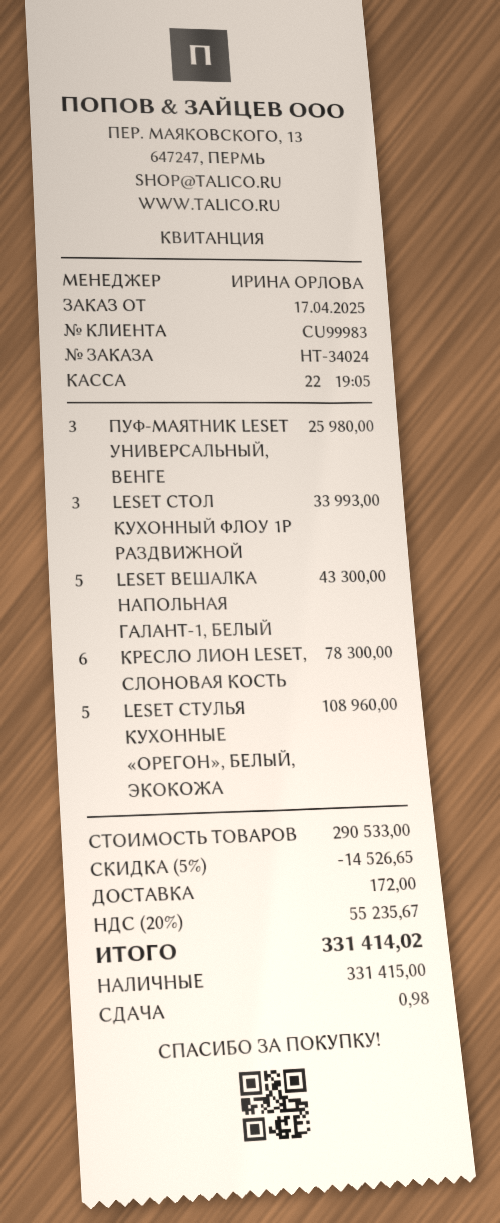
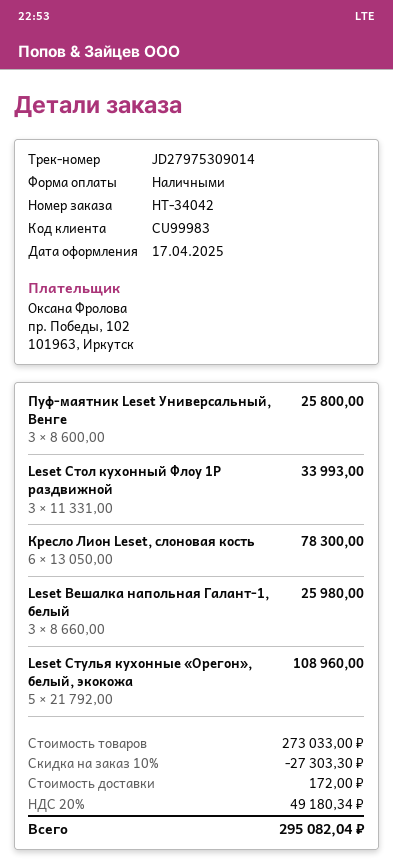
order number: HT-34024 -> HT-34042
ПУФ-МАЯТНИК LESET УНИВЕРСАЛЬНЫЙ, ВЕНГЕ: 3 for 25980.00 -> 3 for 25800.00
LESET ВЕШАЛКА НАПОЛЬНАЯ ГАЛАНТ-1, БЕЛЫЙ: 5 for 43300.00 -> 3 for 25980.00
subtotal: 290533.00 -> 273033.00
discount: 5% = 14526.65 -> 10% = 27303.30
tax: 20% = 55235.67 -> 20% = 49180.34
total: 331414.02 -> 295082.04

